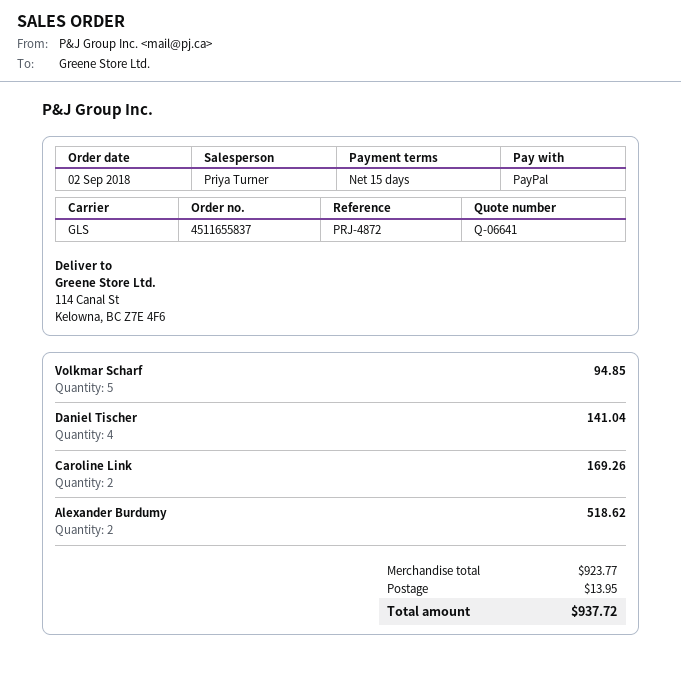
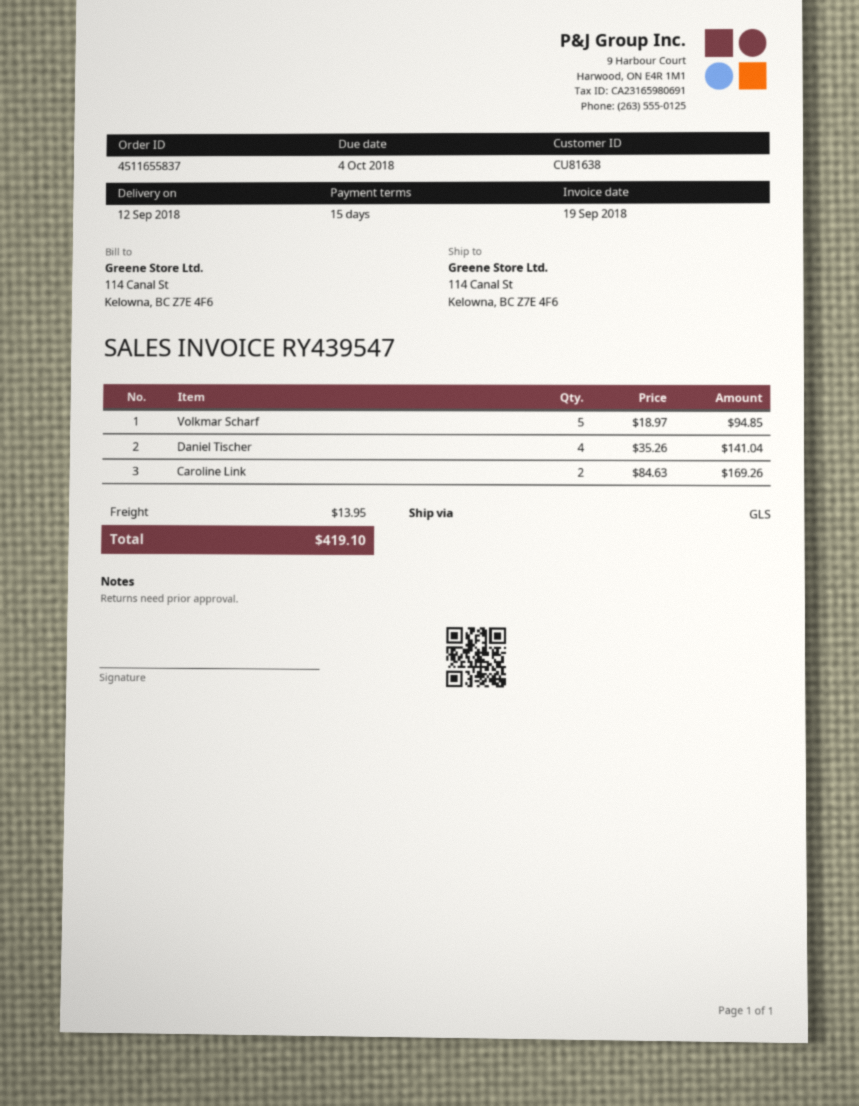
Alexander Burdumy: 2 for 518.62 -> none
total: 937.72 -> 419.10

